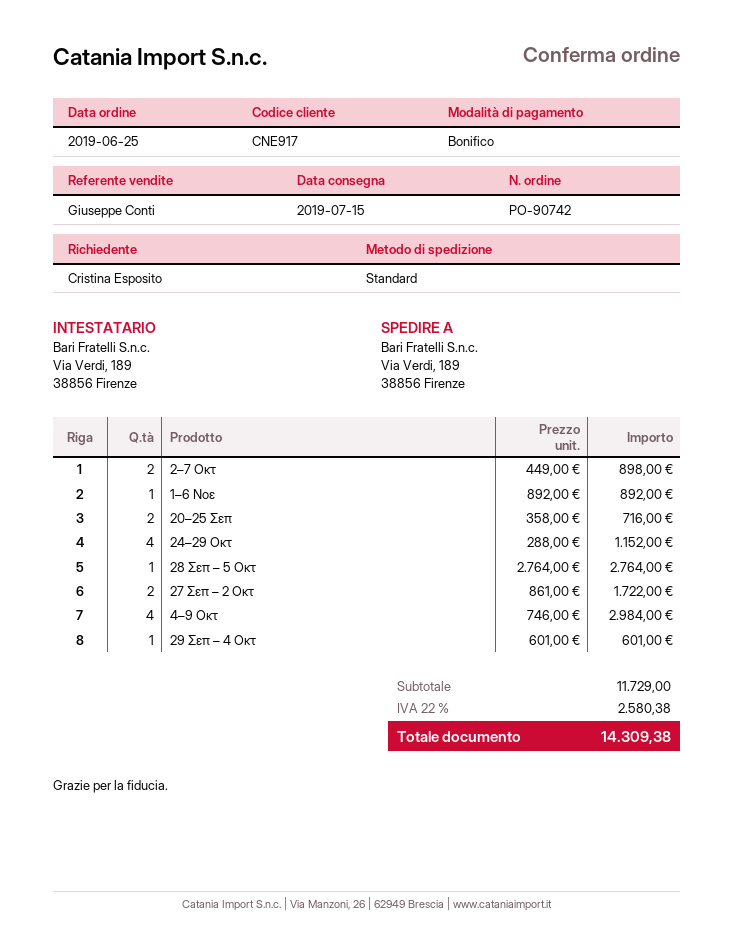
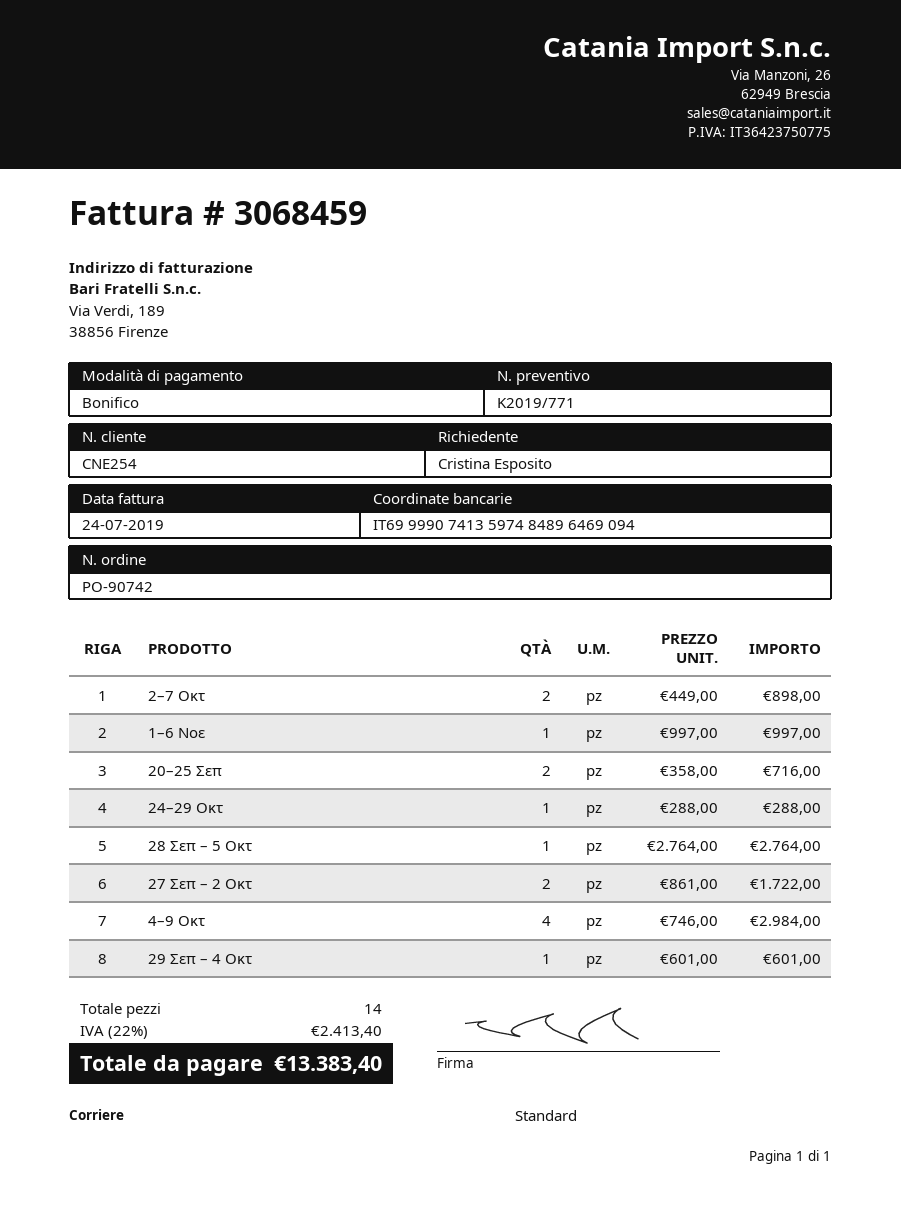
customer number: CNE917 -> CNE254
1–6 Νοε: 1 x 892.00 = 892.00 -> 1 x 997.00 = 997.00
24–29 Οκτ: 4 x 288.00 = 1152.00 -> 1 x 288.00 = 288.00
tax: 22% = 2580.38 -> 22% = 2413.40
total: 14309.38 -> 13383.40

